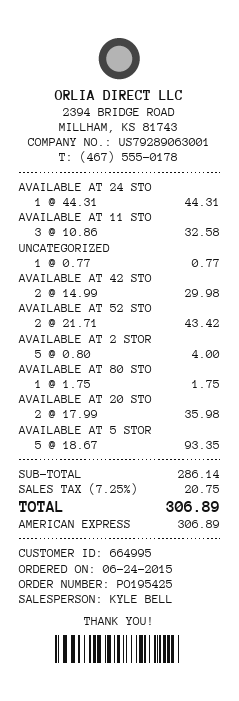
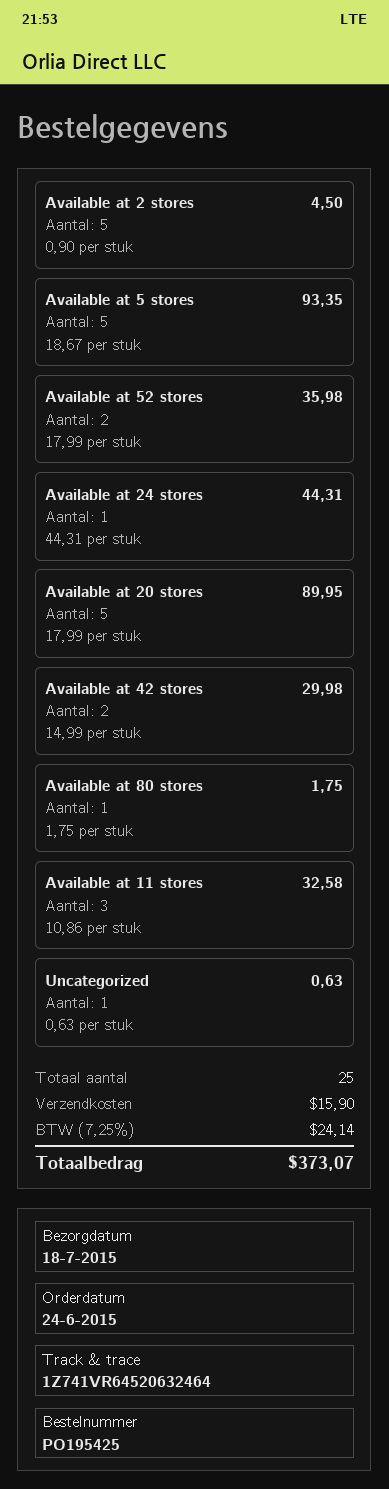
UNCATEGORIZED: 1 x 0.77 = 0.77 -> 1 x 0.63 = 0.63
AVAILABLE AT 52 STO: 2 x 21.71 = 43.42 -> 2 x 17.99 = 35.98
AVAILABLE AT 2 STOR: 5 x 0.80 = 4.00 -> 5 x 0.90 = 4.50
AVAILABLE AT 20 STO: 2 x 17.99 = 35.98 -> 5 x 17.99 = 89.95
shipping: none -> 15.90
tax: 7.25% = 20.75 -> 7.25% = 24.14
total: 306.89 -> 373.07

